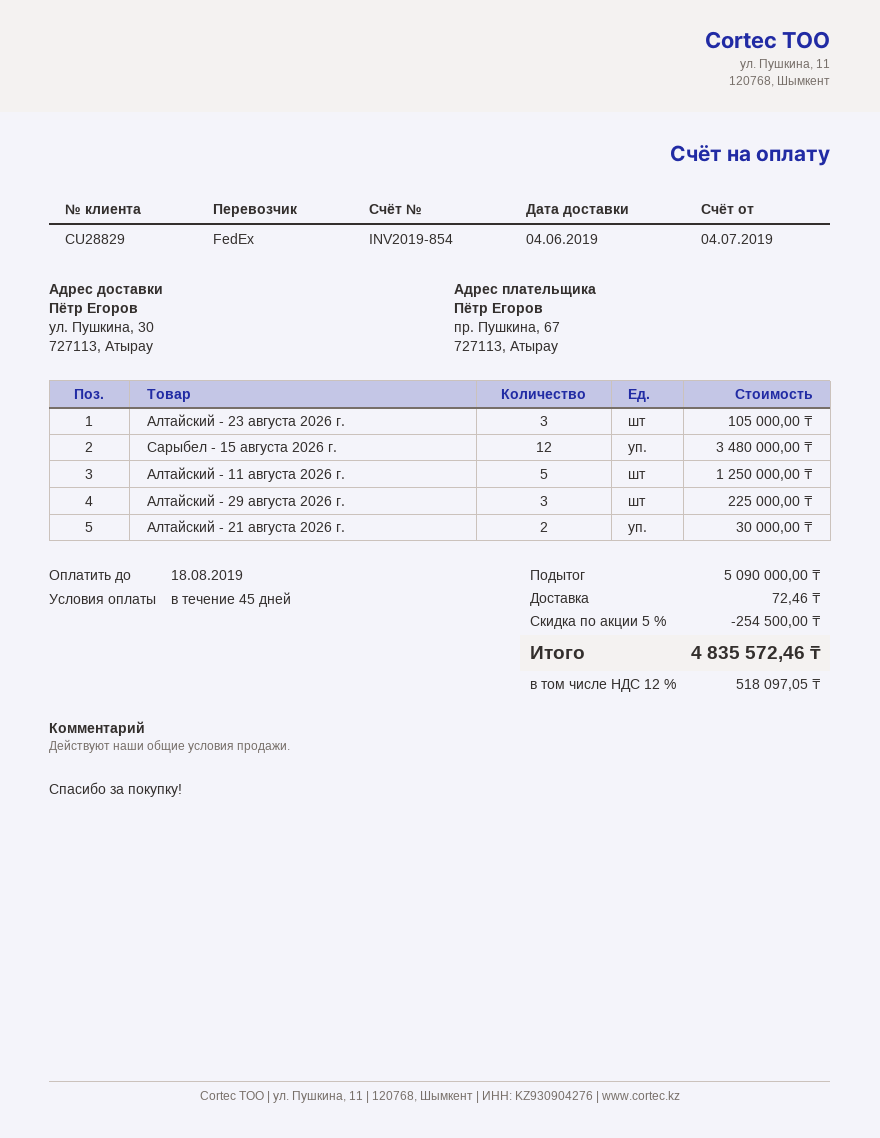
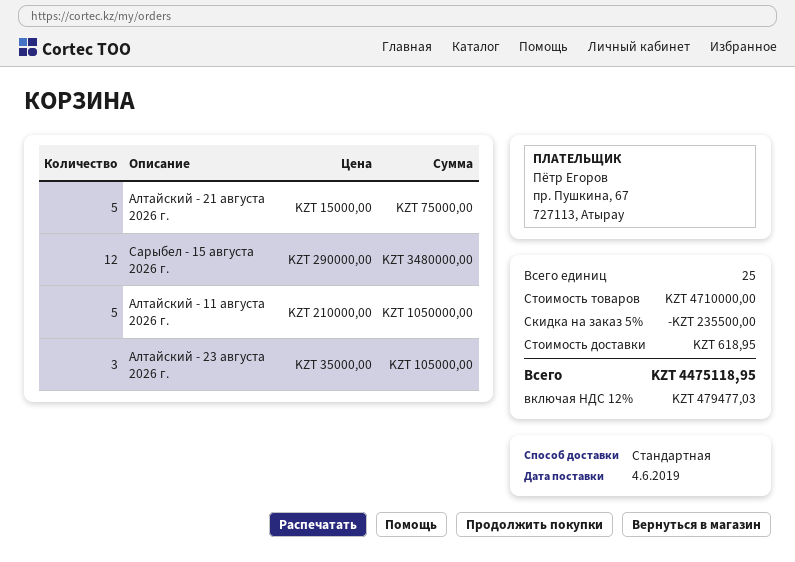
shipping method: FedEx -> standard
Алтайский - 11 августа 2026 г.: 5 for 1250000.00 -> 5 for 1050000.00
Алтайский - 29 августа 2026 г.: 3 for 225000.00 -> none
Алтайский - 21 августа 2026 г.: 2 for 30000.00 -> 5 for 75000.00
subtotal: 5090000.00 -> 4710000.00
discount: 5% = 254500.00 -> 5% = 235500.00
shipping: 72.46 -> 618.95
tax: 12% = 518097.05 -> 12% = 479477.03
total: 4835572.46 -> 4475118.95

